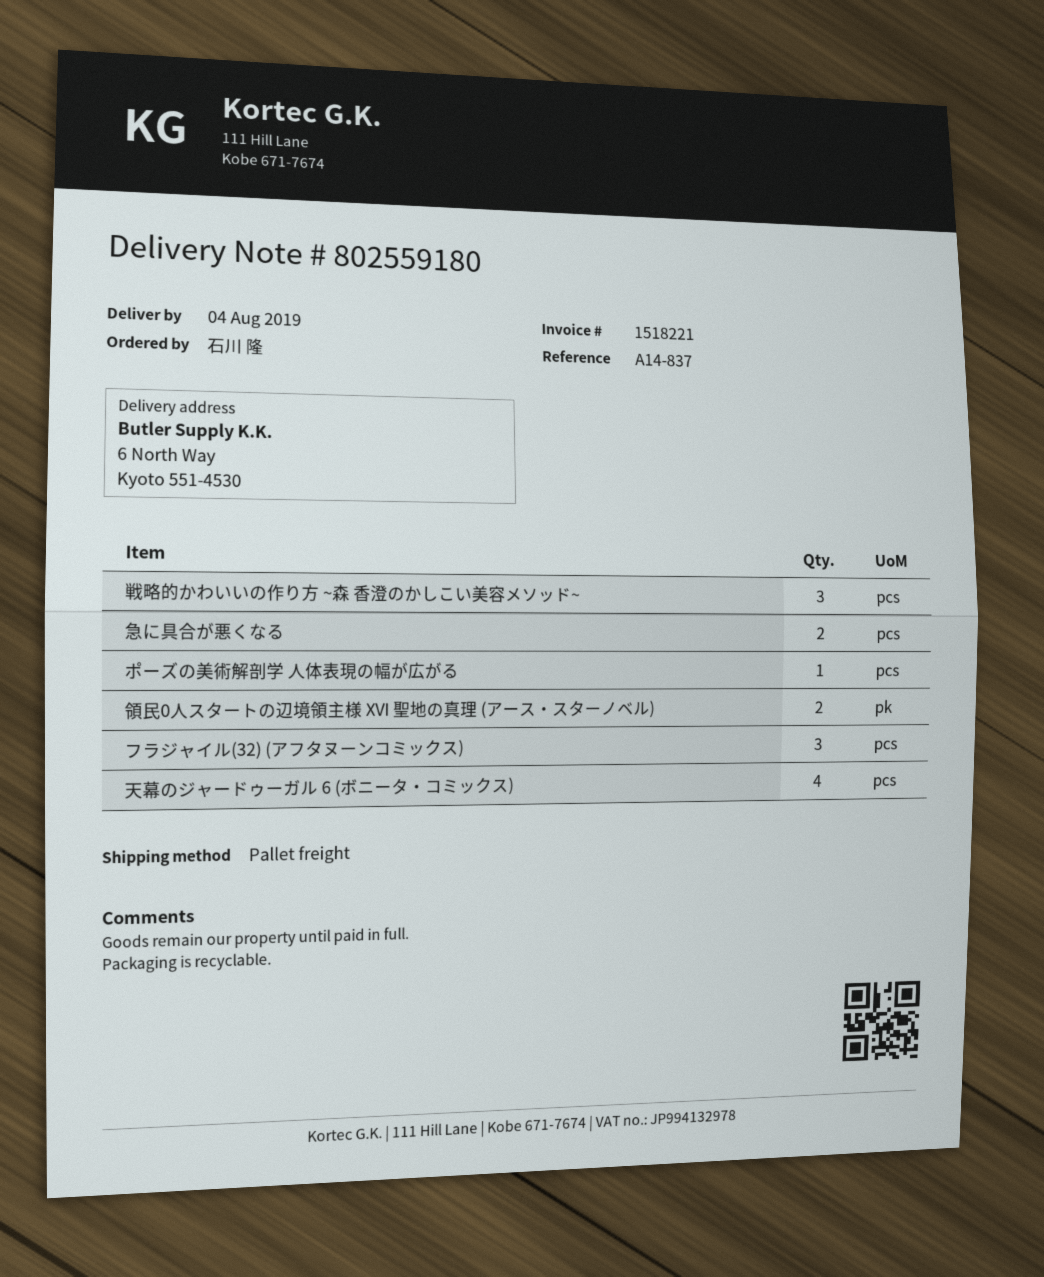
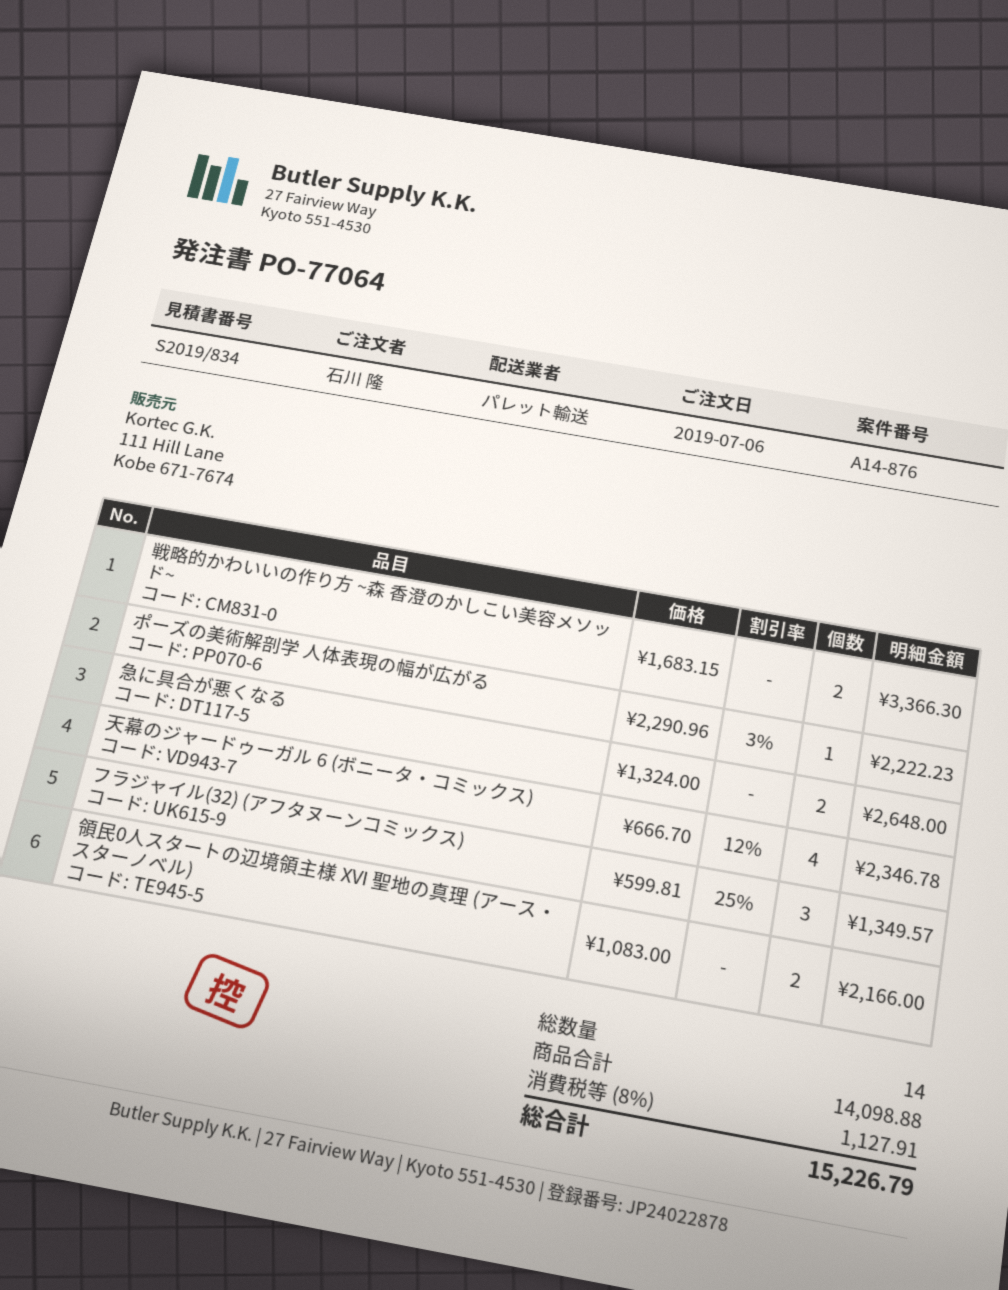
reference: A14-837 -> A14-876
戦略的かわいいの作り方 ~森 香澄のかしこい美容メソッド~: 3 -> 2

